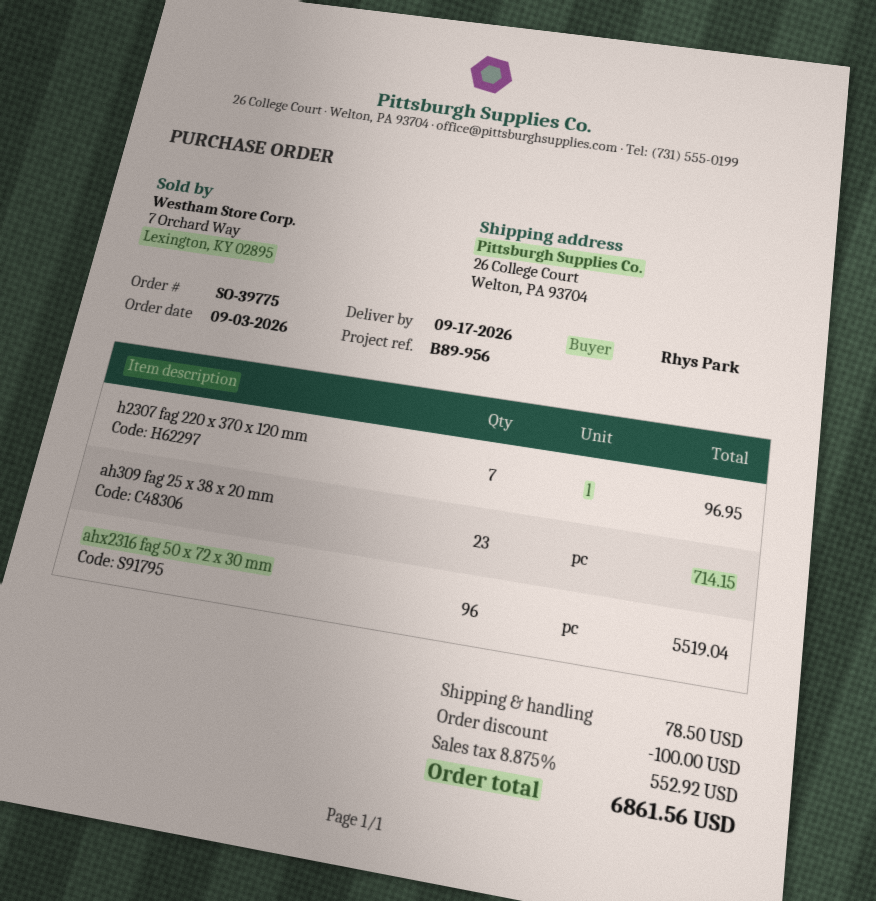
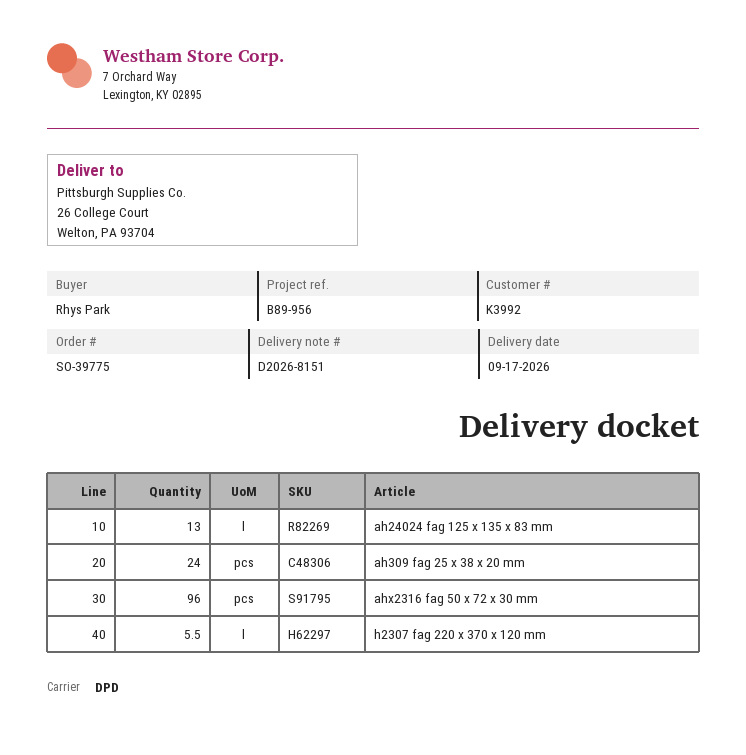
h2307 fag 220 x 370 x 120 mm: 7 -> 5.5
ah309 fag 25 x 38 x 20 mm: 23 -> 24
ah24024 fag 125 x 135 x 83 mm: none -> 13

